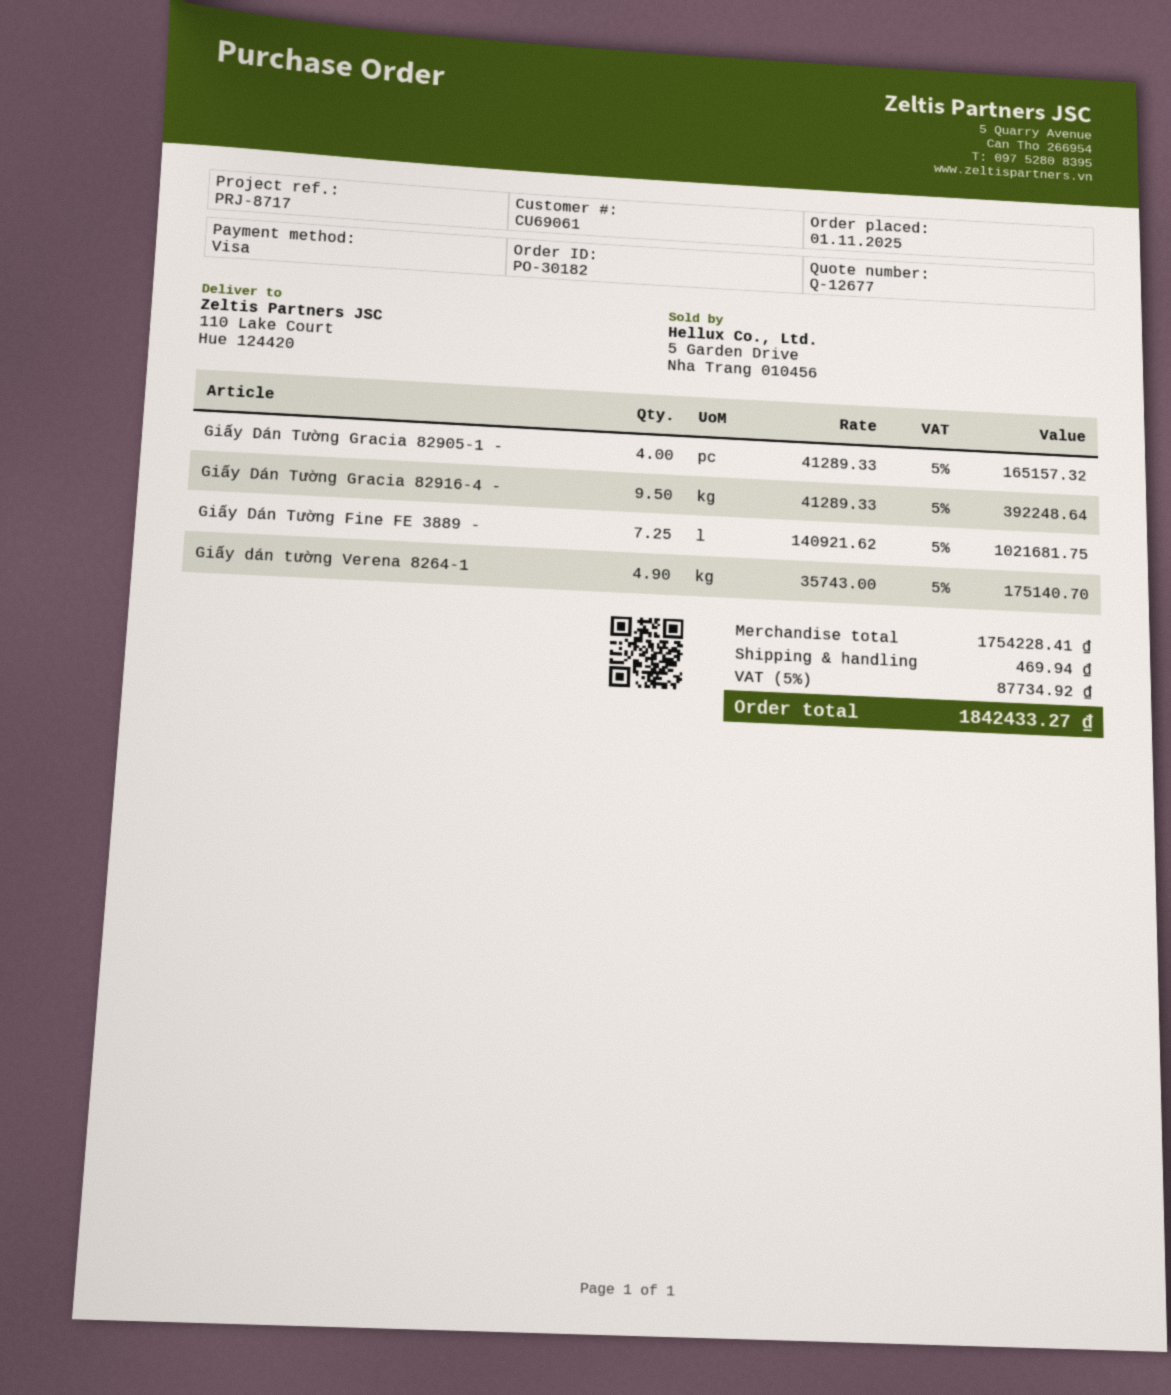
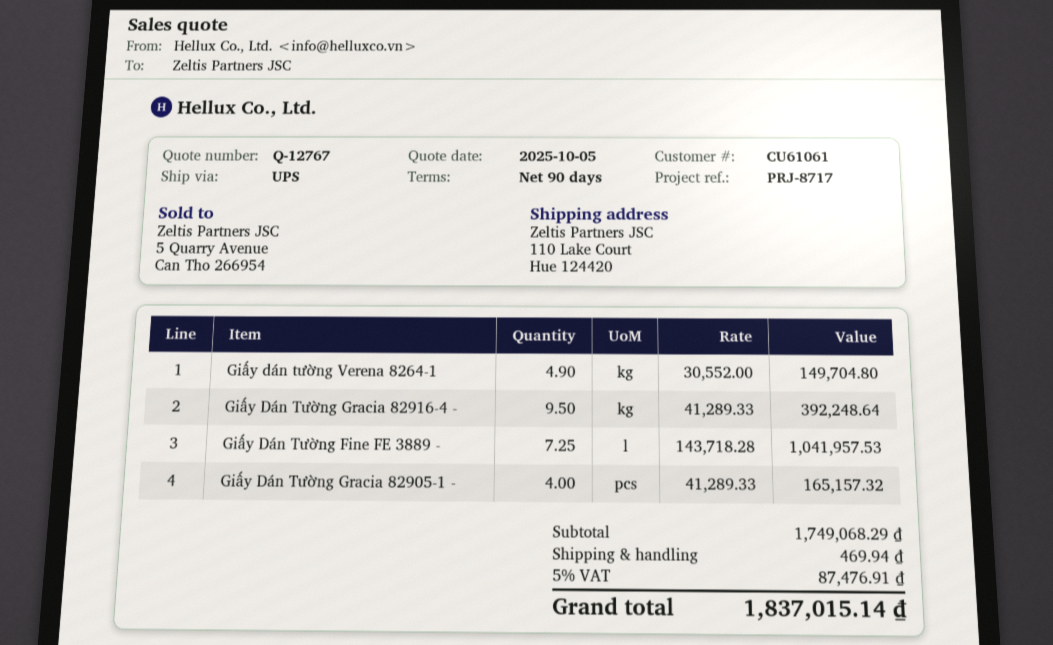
quote number: Q-12677 -> Q-12767
customer number: CU69061 -> CU61061
Giấy Dán Tường Fine FE 3889 -: 7.25 x 140921.62 = 1021681.75 -> 7.25 x 143718.28 = 1041957.53
Giấy dán tường Verena 8264-1: 4.9 x 35743.00 = 175140.70 -> 4.9 x 30552.00 = 149704.80
subtotal: 1754228.41 -> 1749068.29
tax: 5% = 87734.92 -> 5% = 87476.91
total: 1842433.27 -> 1837015.14

